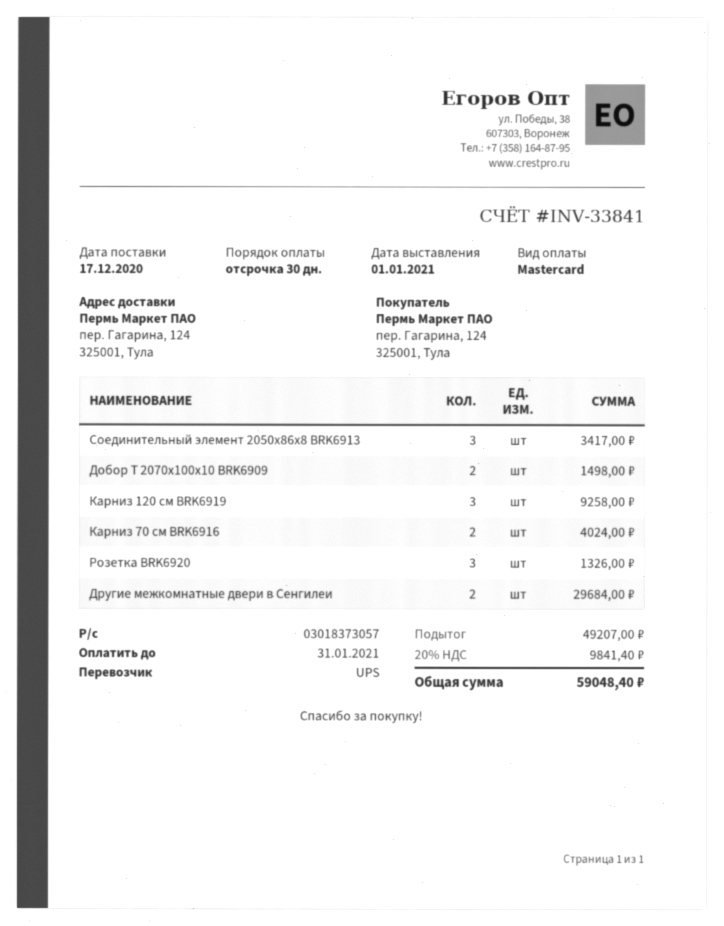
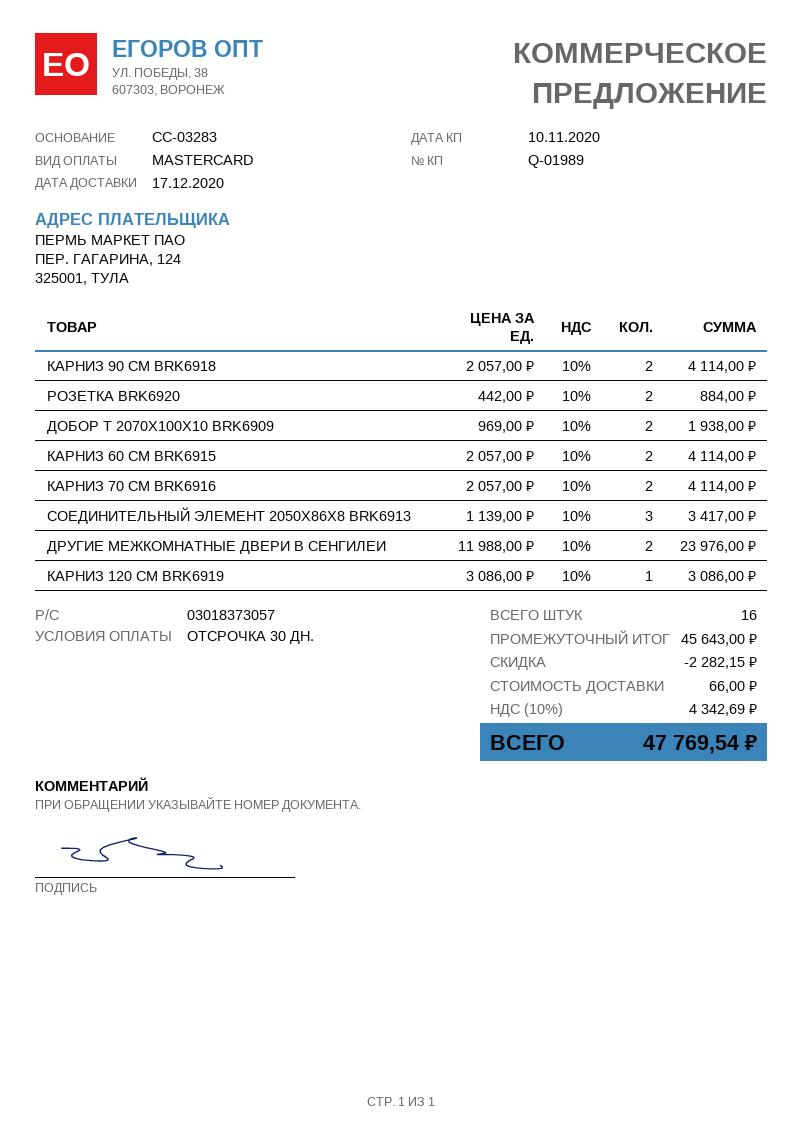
Добор Т 2070x100x10 BRK6909: 2 for 1498.00 -> 2 for 1938.00
Карниз 120 см BRK6919: 3 for 9258.00 -> 1 for 3086.00
Карниз 70 см BRK6916: 2 for 4024.00 -> 2 for 4114.00
Розетка BRK6920: 3 for 1326.00 -> 2 for 884.00
Другие межкомнатные двери в Сенгилеи: 2 for 29684.00 -> 2 for 23976.00
КАРНИЗ 90 СМ BRK6918: none -> 2 for 4114.00
КАРНИЗ 60 СМ BRK6915: none -> 2 for 4114.00
subtotal: 49207.00 -> 45643.00
discount: none -> 2282.15
shipping: none -> 66.00
tax: 20% = 9841.40 -> 10% = 4342.69
total: 59048.40 -> 47769.54

